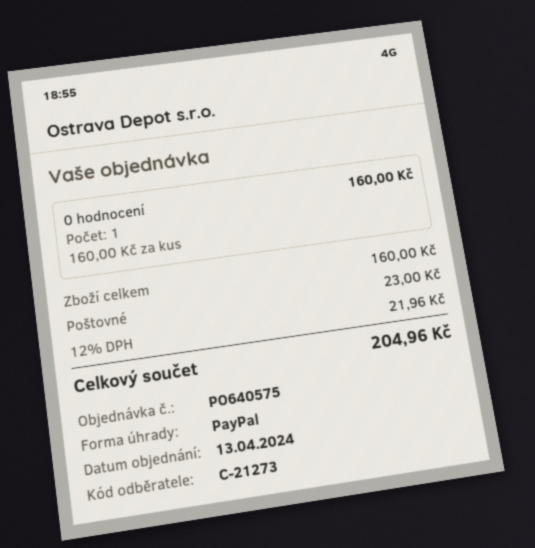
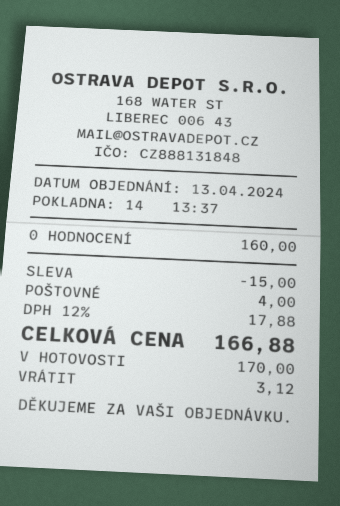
payment method: PayPal -> cash
discount: none -> 15.00
shipping: 23.00 -> 4.00
tax: 12% = 21.96 -> 12% = 17.88
total: 204.96 -> 166.88

